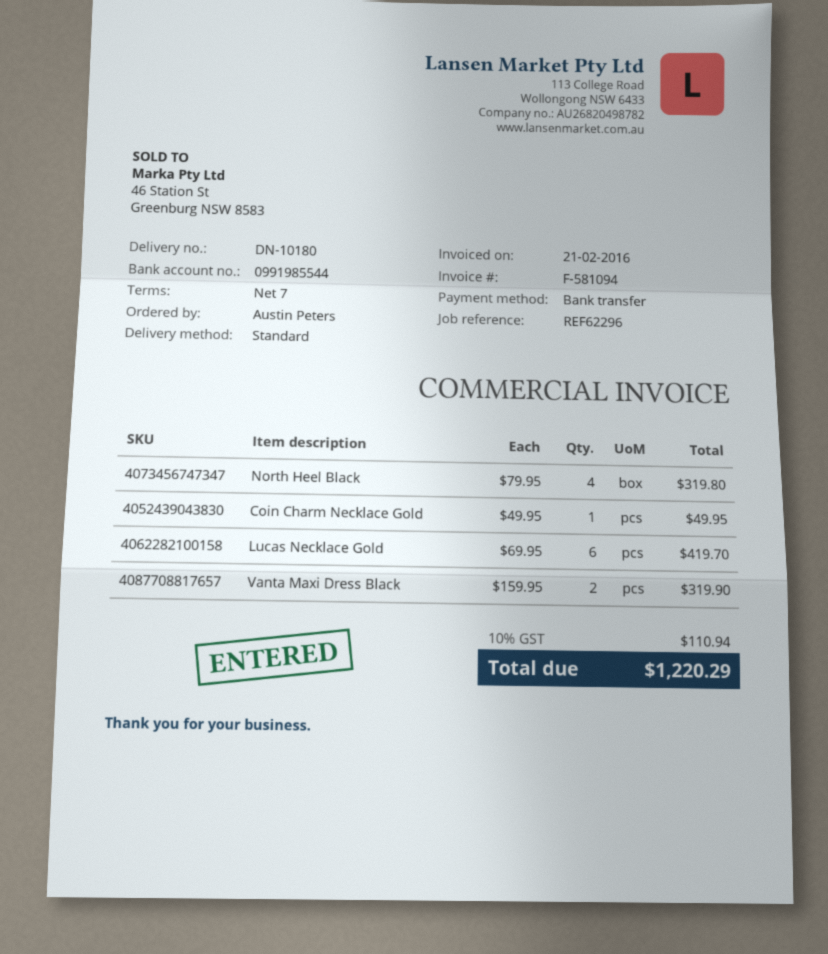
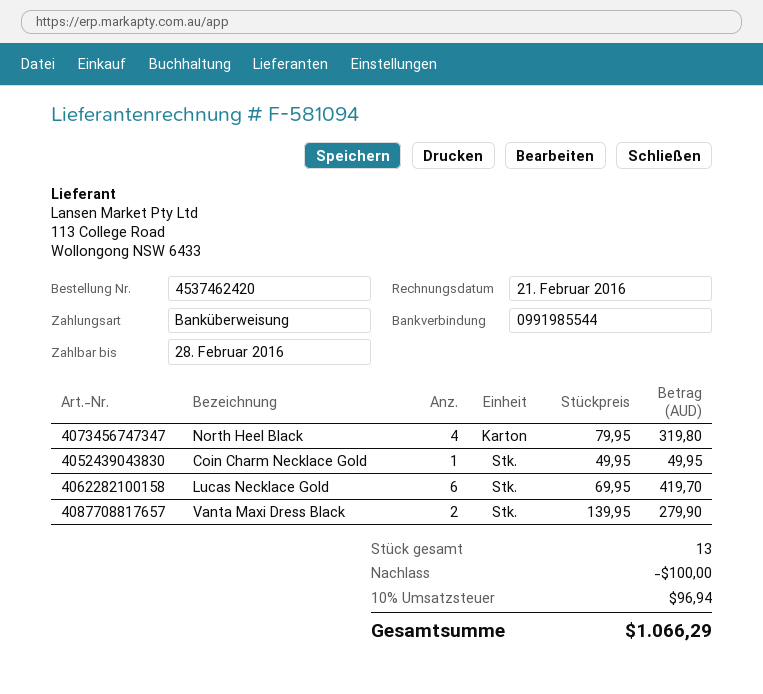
Vanta Maxi Dress Black: 2 x 159.95 = 319.90 -> 2 x 139.95 = 279.90
discount: none -> 100.00
tax: 10% = 110.94 -> 10% = 96.94
total: 1220.29 -> 1066.29

